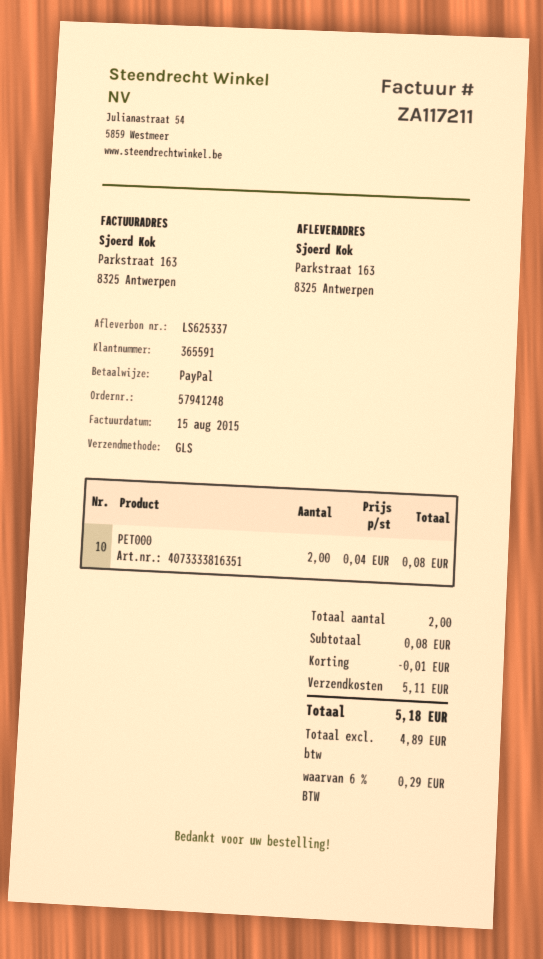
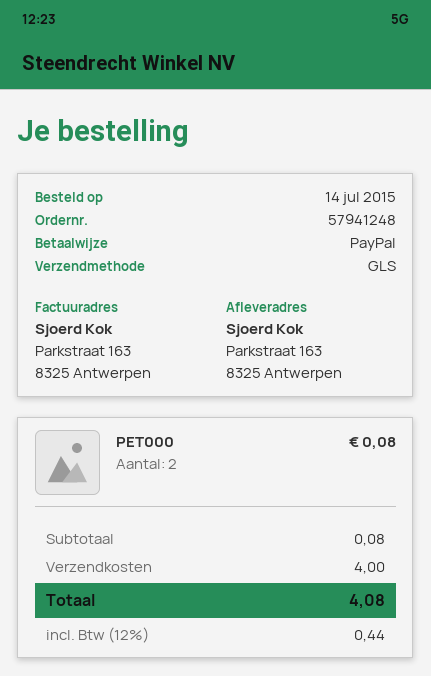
discount: 0.01 -> none
shipping: 5.11 -> 4.00
tax: 6% = 0.29 -> 12% = 0.44
total: 5.18 -> 4.08

